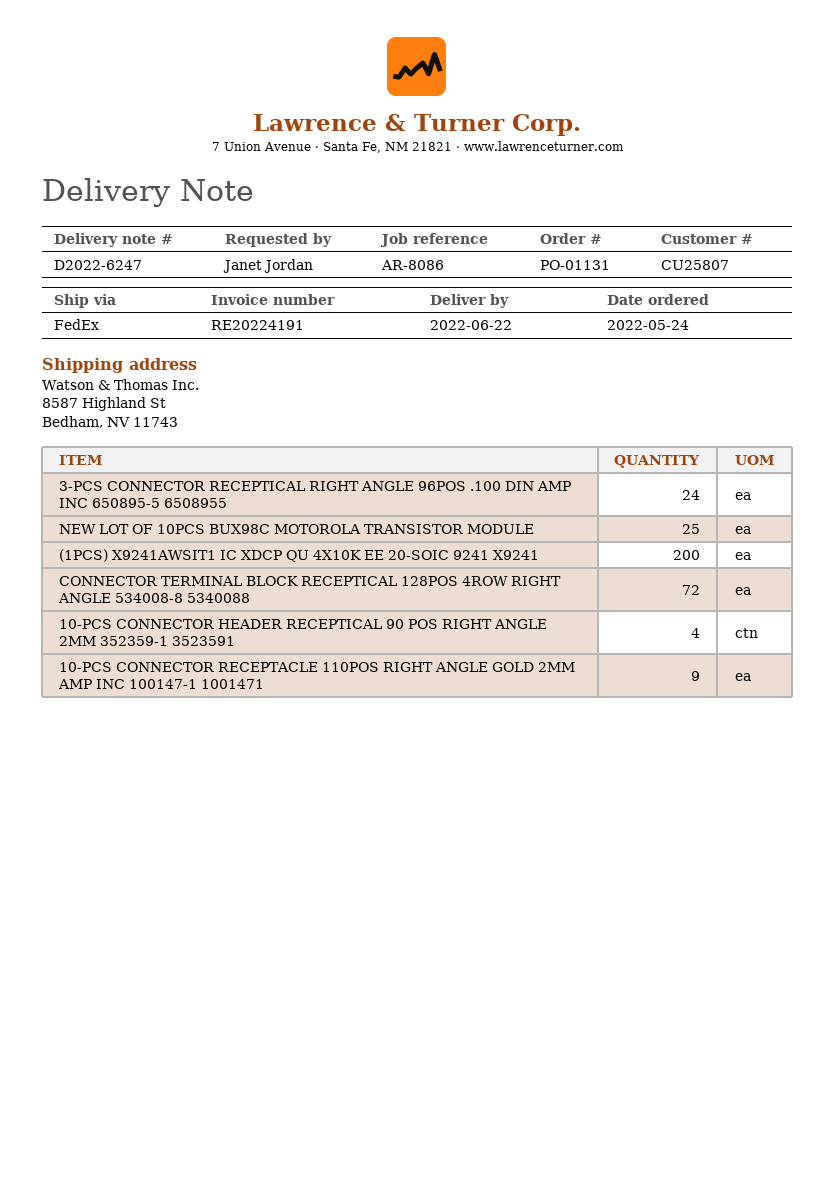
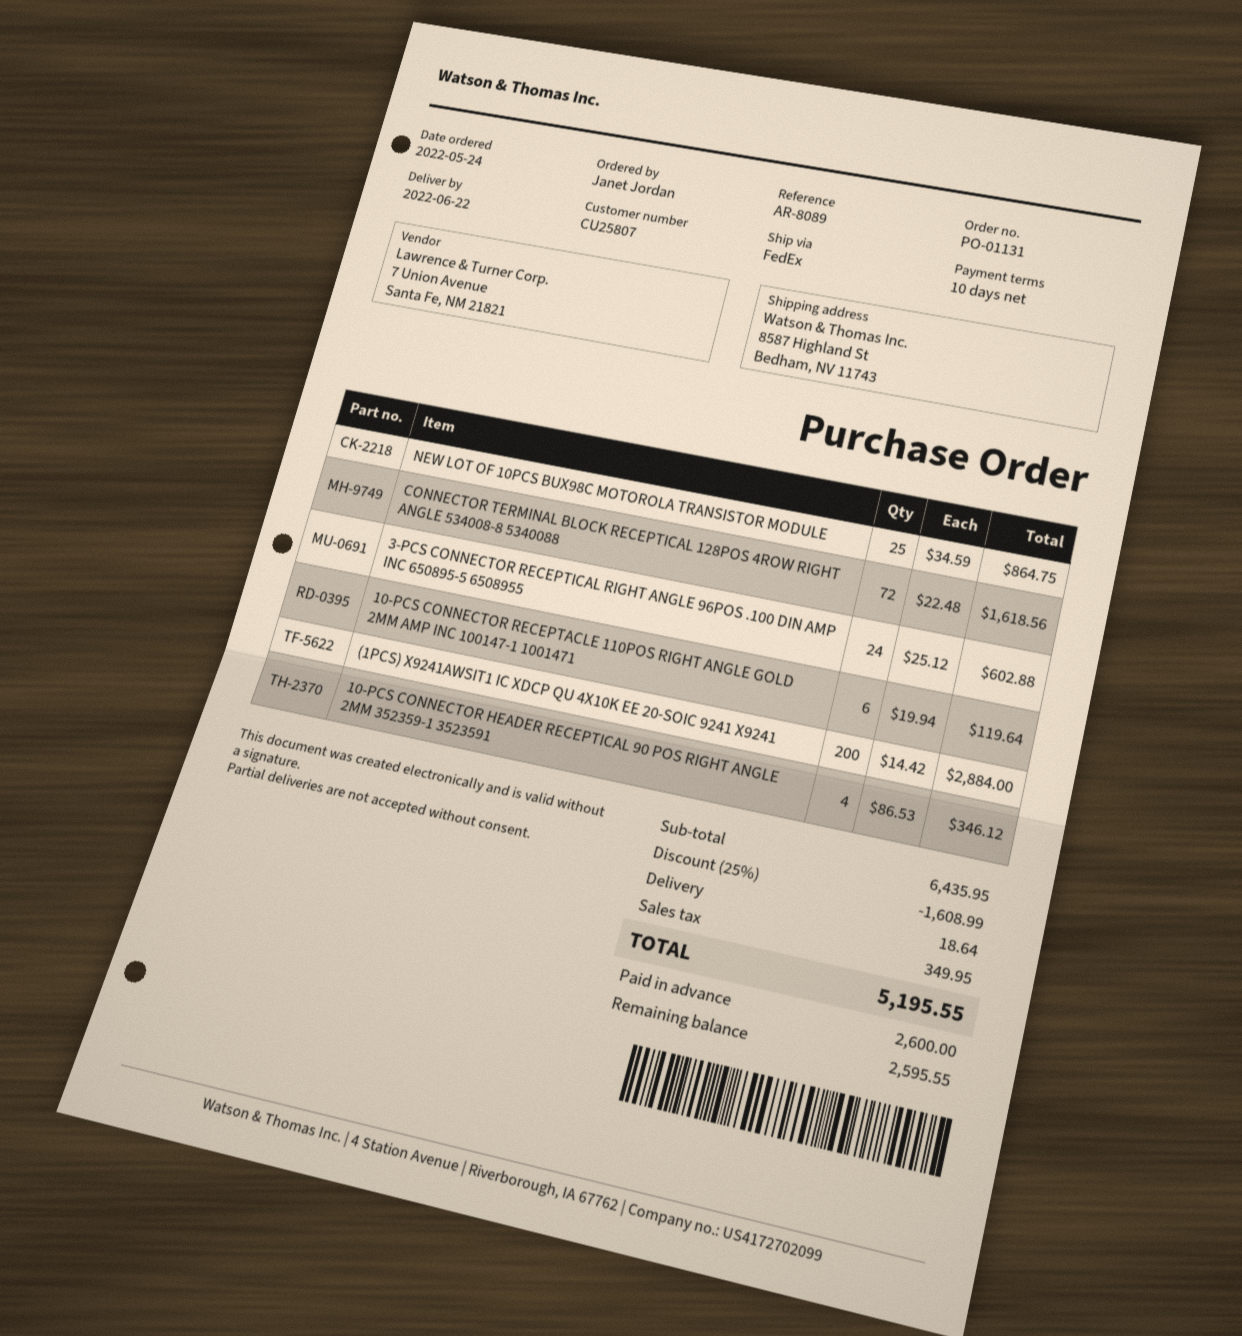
reference: AR-8086 -> AR-8089
10-PCS CONNECTOR RECEPTACLE 110POS RIGHT ANGLE GOLD 2MM AMP INC 100147-1 1001471: 9 -> 6

